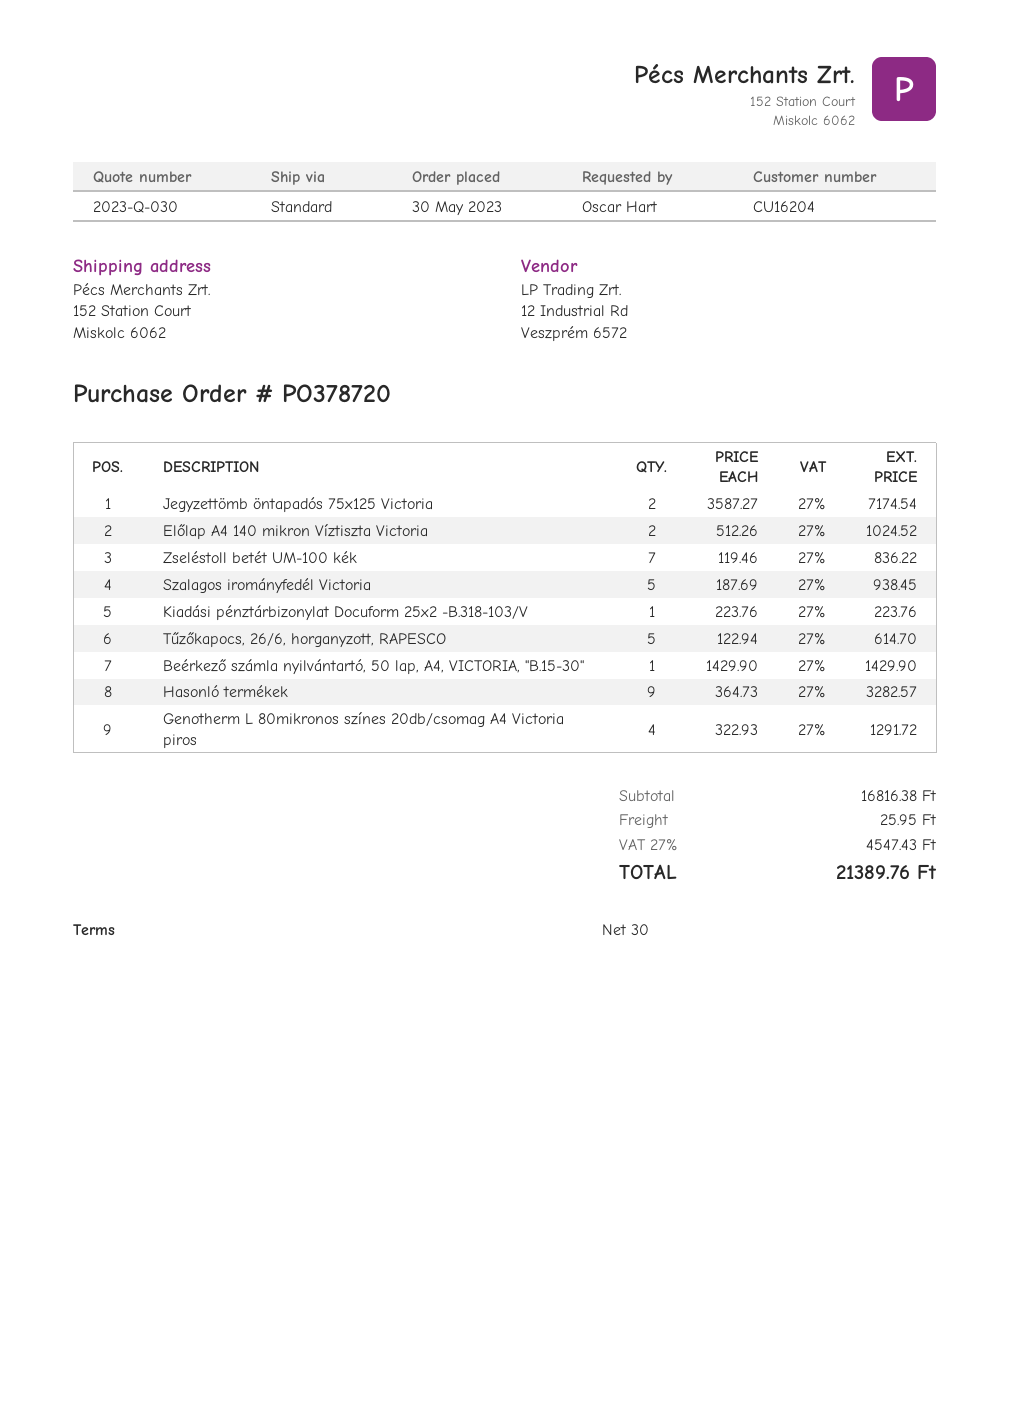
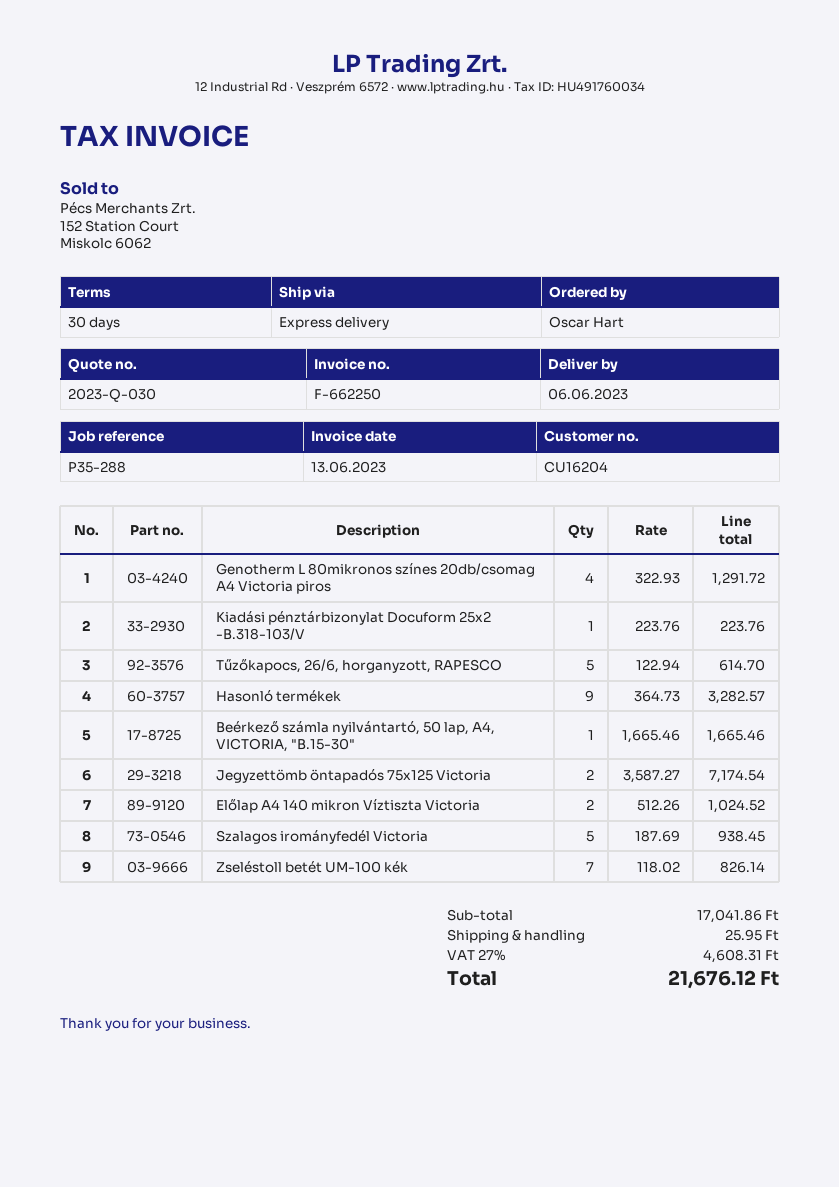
shipping method: standard -> express
Zseléstoll betét UM-100 kék: 7 x 119.46 = 836.22 -> 7 x 118.02 = 826.14
Beérkező számla nyilvántartó, 50 lap, A4, VICTORIA, "B.15-30": 1 x 1429.90 = 1429.90 -> 1 x 1665.46 = 1665.46
subtotal: 16816.38 -> 17041.86
tax: 27% = 4547.43 -> 27% = 4608.31
total: 21389.76 -> 21676.12

